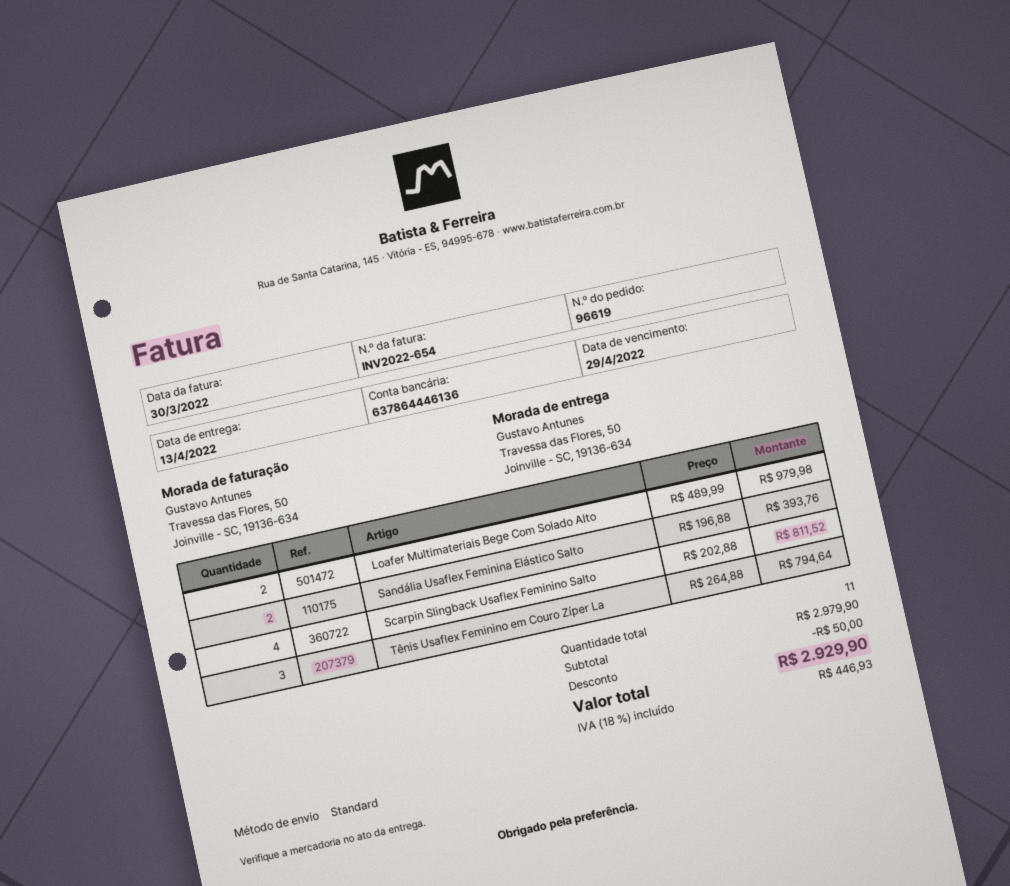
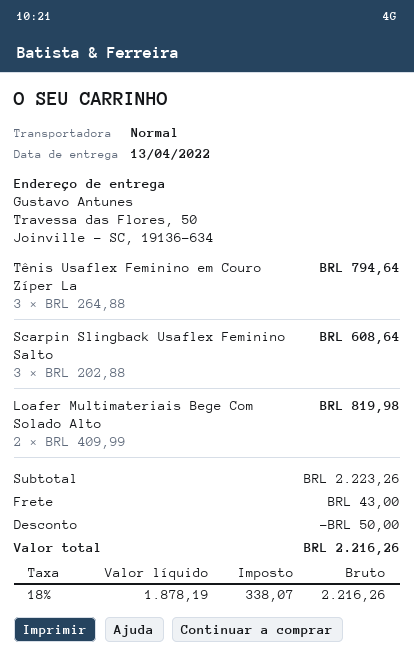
Loafer Multimateriais Bege Com Solado Alto: 2 x 489.99 = 979.98 -> 2 x 409.99 = 819.98
Sandália Usaflex Feminina Elástico Salto: 2 x 196.88 = 393.76 -> none
Scarpin Slingback Usaflex Feminino Salto: 4 x 202.88 = 811.52 -> 3 x 202.88 = 608.64
subtotal: 2979.90 -> 2223.26
shipping: none -> 43.00
tax: 18% = 446.93 -> 18% = 338.07
total: 2929.90 -> 2216.26

